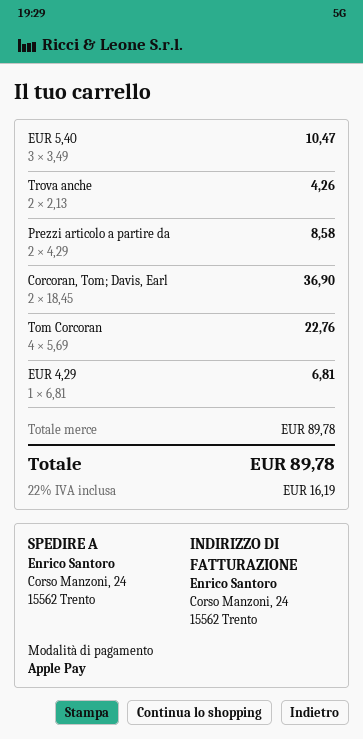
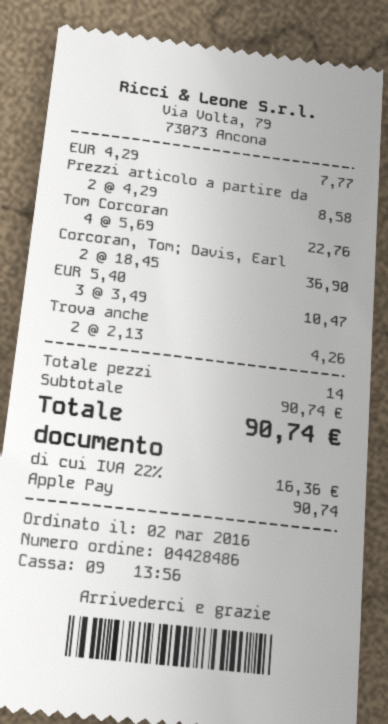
EUR 4,29: 1 x 6.81 = 6.81 -> 1 x 7.77 = 7.77
subtotal: 89.78 -> 90.74
tax: 22% = 16.19 -> 22% = 16.36
total: 89.78 -> 90.74

